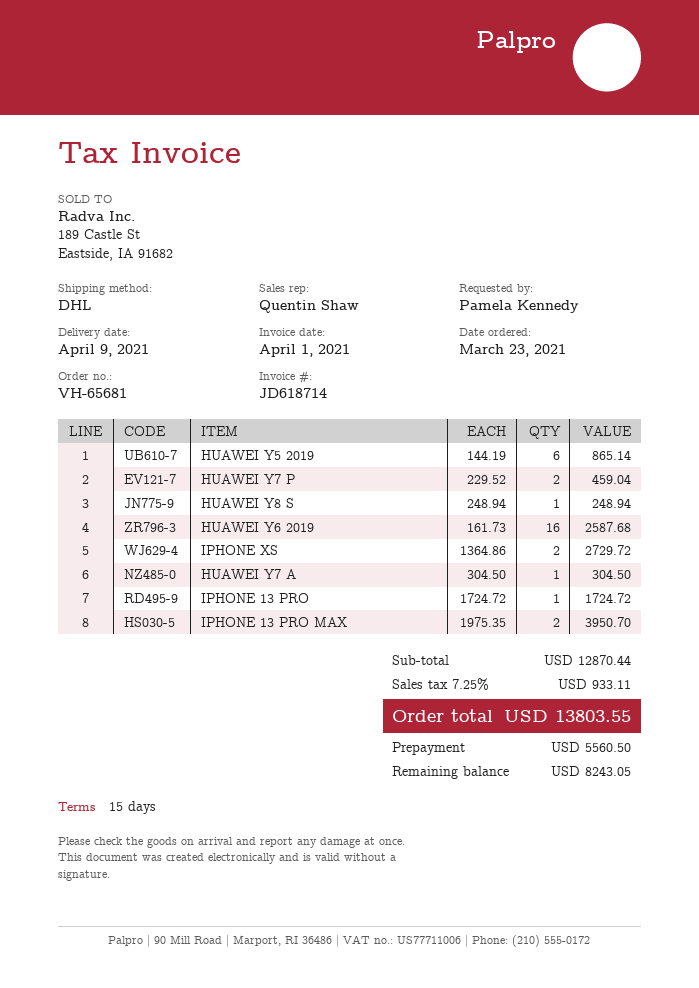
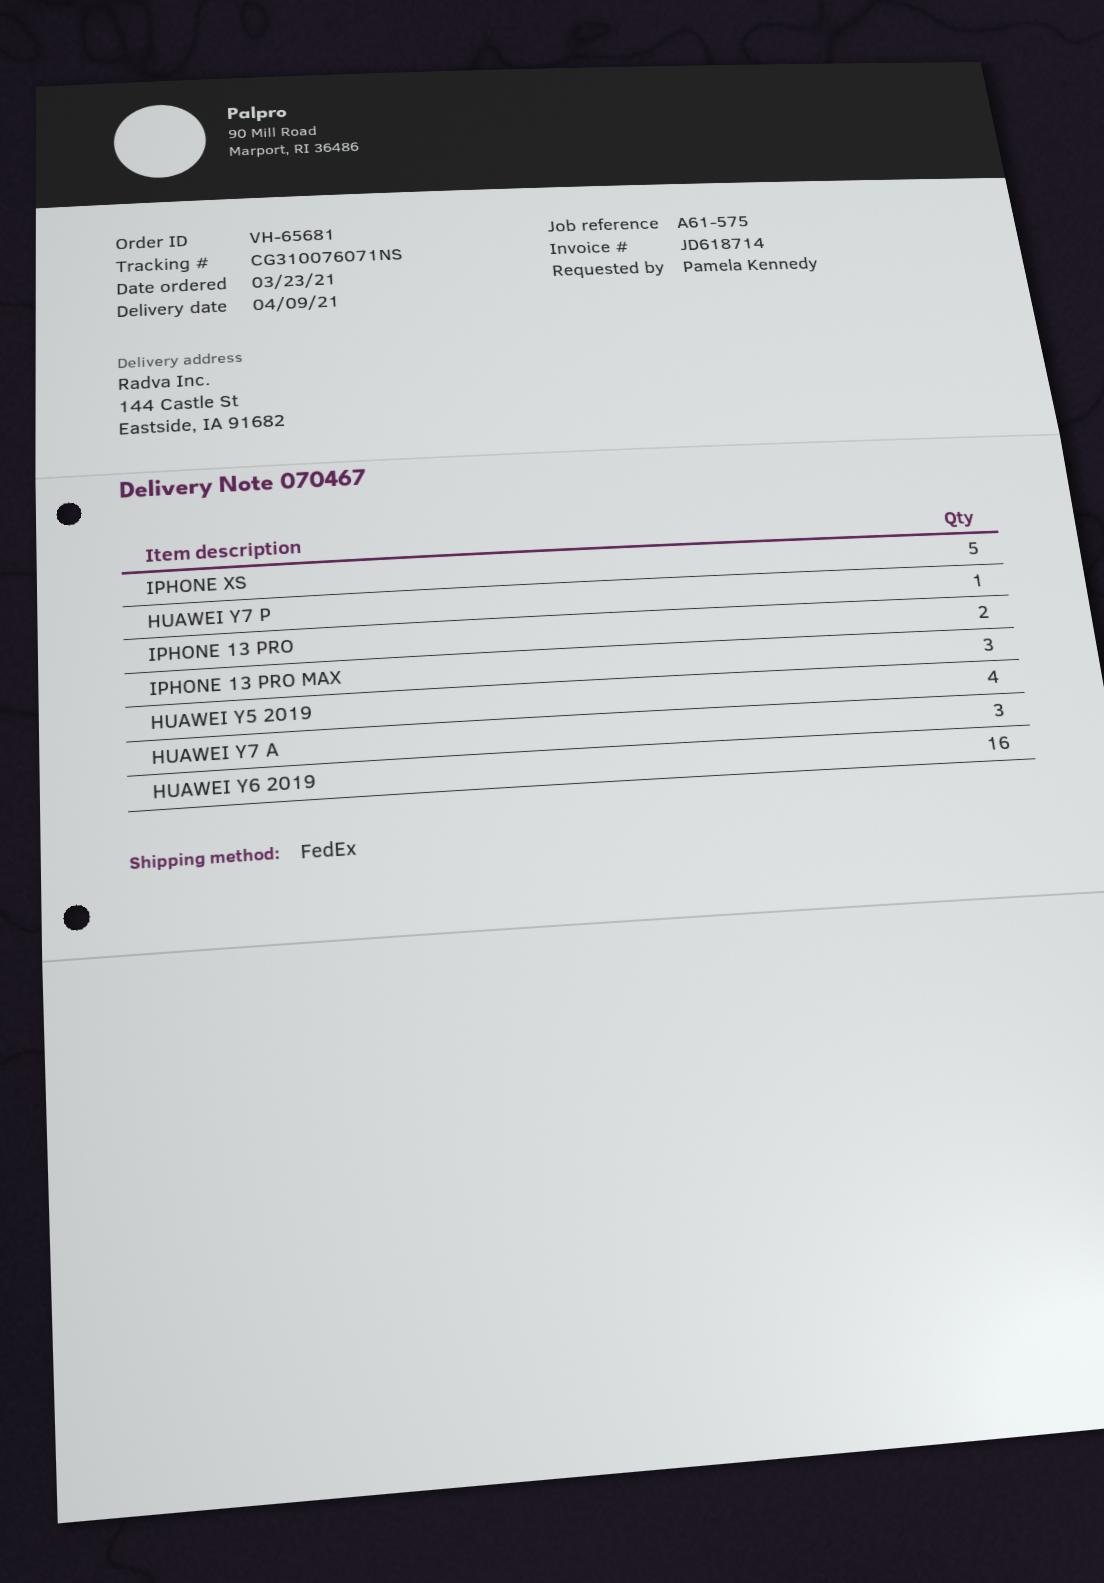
shipping method: DHL -> FedEx
HUAWEI Y5 2019: 6 -> 4
HUAWEI Y7 P: 2 -> 1
HUAWEI Y8 S: 1 -> none
IPHONE XS: 2 -> 5
HUAWEI Y7 A: 1 -> 3
IPHONE 13 PRO: 1 -> 2
IPHONE 13 PRO MAX: 2 -> 3

